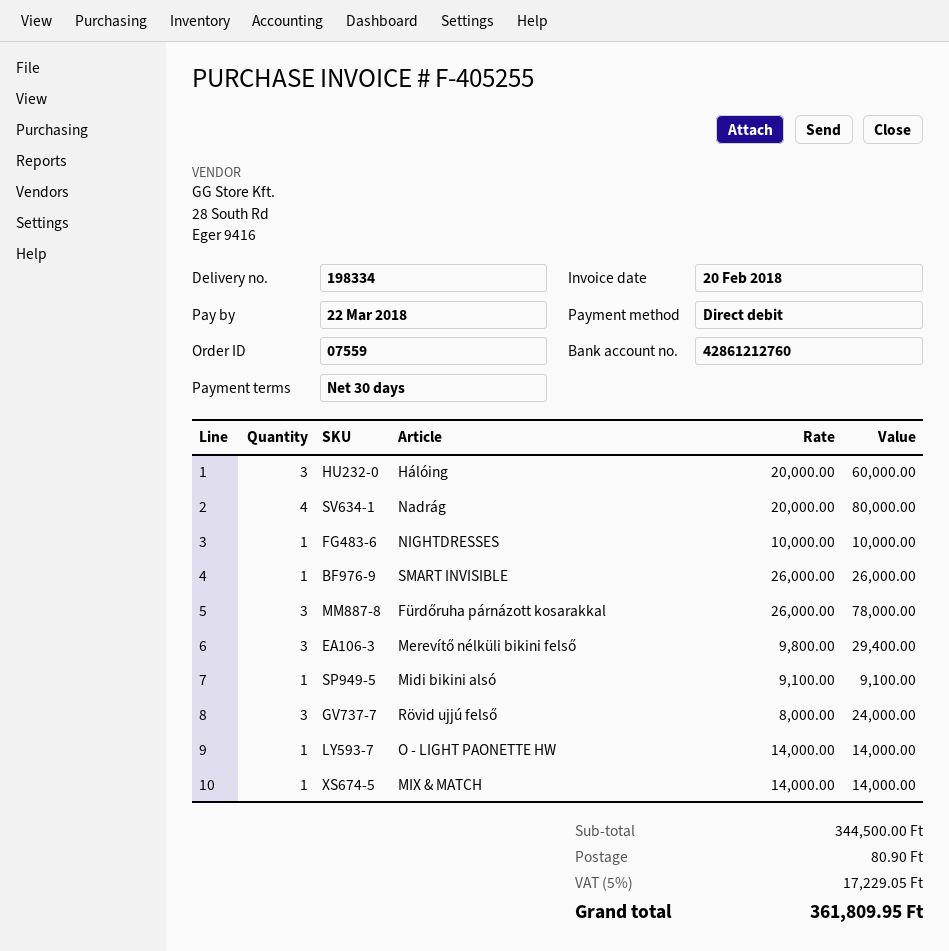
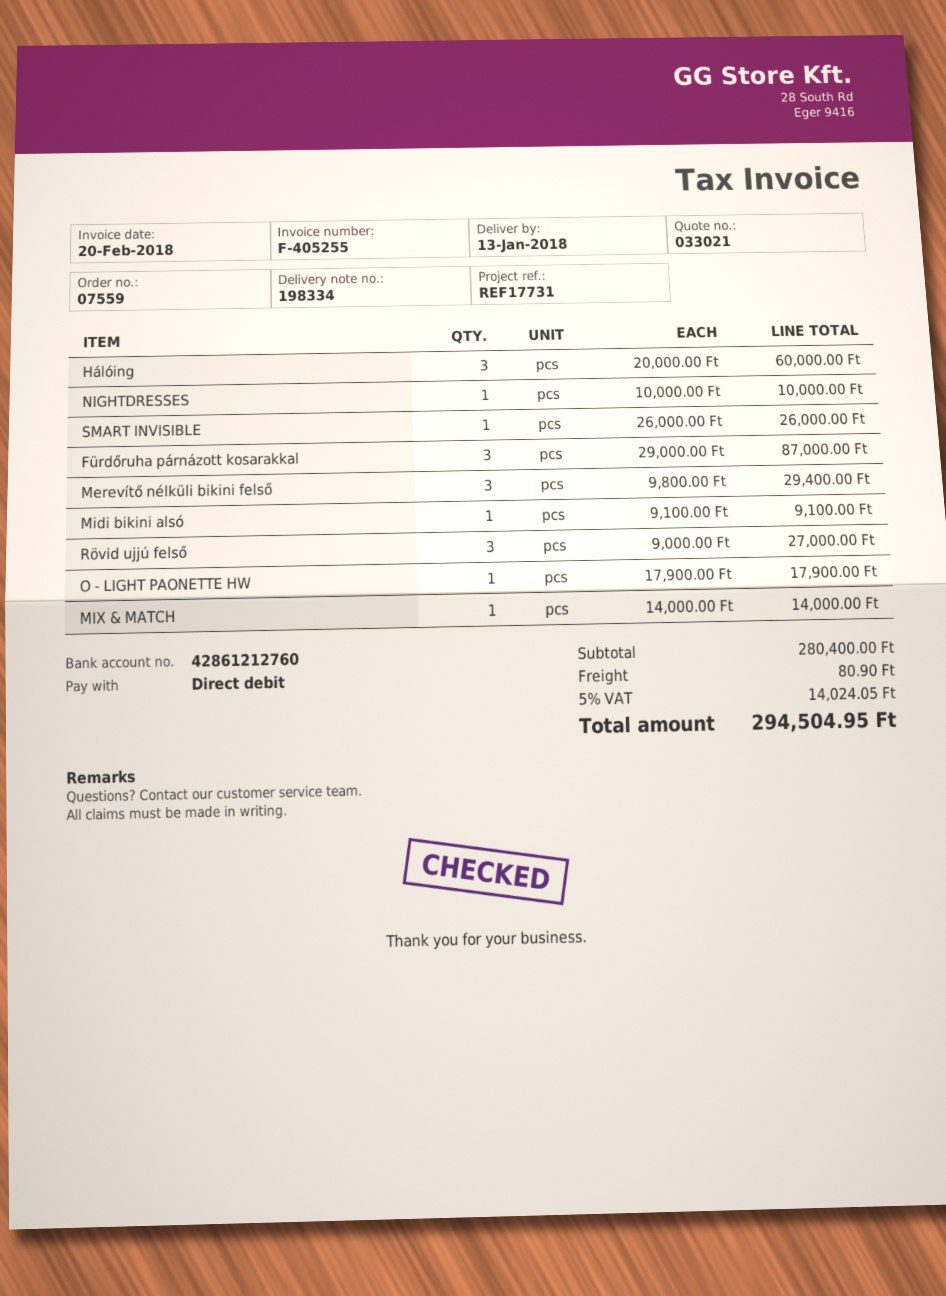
Nadrág: 4 x 20000.00 = 80000.00 -> none
Fürdőruha párnázott kosarakkal: 3 x 26000.00 = 78000.00 -> 3 x 29000.00 = 87000.00
Rövid ujjú felső: 3 x 8000.00 = 24000.00 -> 3 x 9000.00 = 27000.00
O - LIGHT PAONETTE HW: 1 x 14000.00 = 14000.00 -> 1 x 17900.00 = 17900.00
subtotal: 344500.00 -> 280400.00
tax: 5% = 17229.05 -> 5% = 14024.05
total: 361809.95 -> 294504.95

